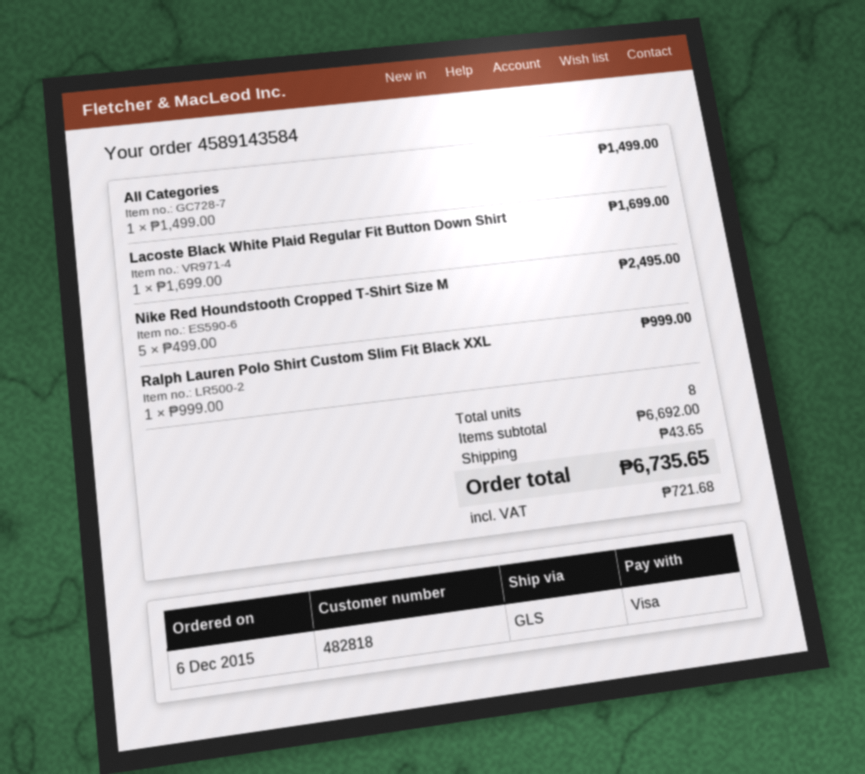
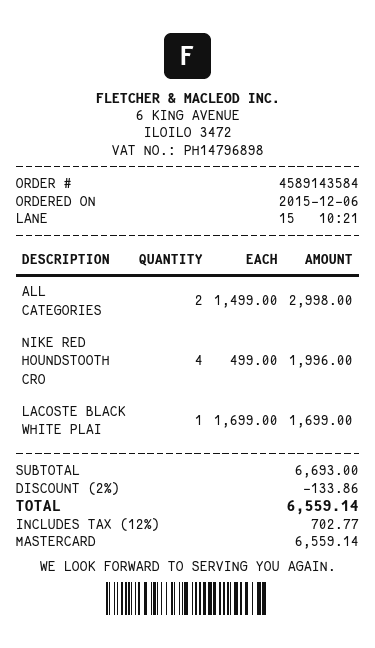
payment method: Visa -> Mastercard
All Categories: 1 x 1499.00 = 1499.00 -> 2 x 1499.00 = 2998.00
Nike Red Houndstooth Cropped T-Shirt Size M: 5 x 499.00 = 2495.00 -> 4 x 499.00 = 1996.00
Ralph Lauren Polo Shirt Custom Slim Fit Black XXL: 1 x 999.00 = 999.00 -> none
subtotal: 6692.00 -> 6693.00
discount: none -> 2% = 133.86
shipping: 43.65 -> none
tax: 721.68 -> 702.77
total: 6735.65 -> 6559.14

